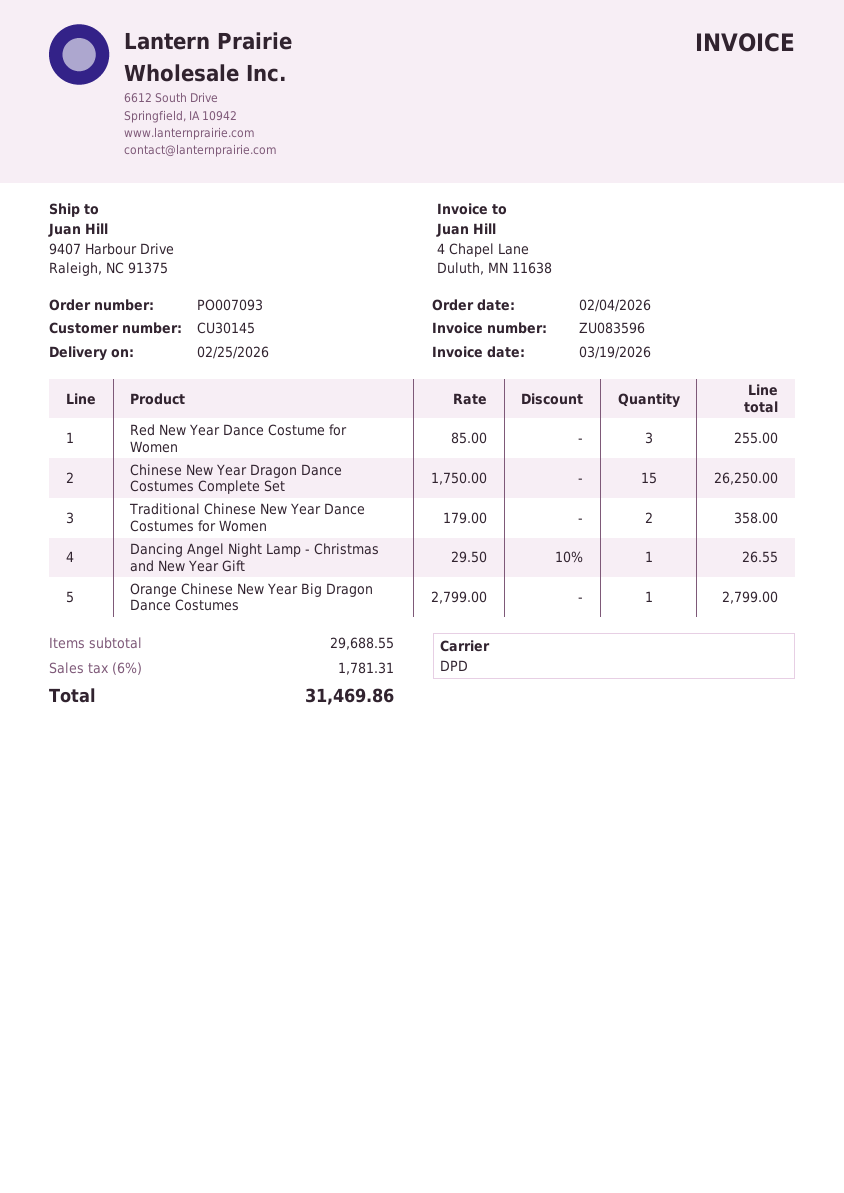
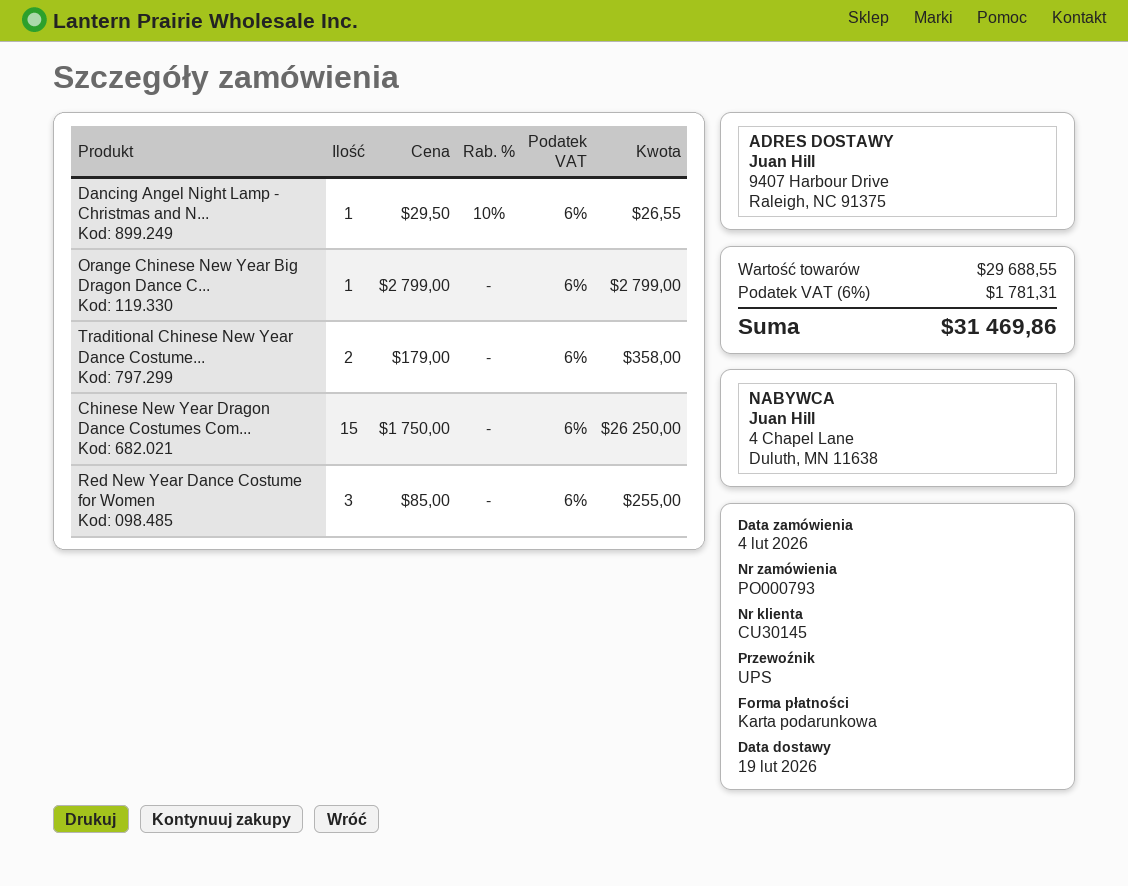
order number: PO007093 -> PO000793
delivery date: 2026-02-25 -> 2026-02-19
shipping method: DPD -> UPS

